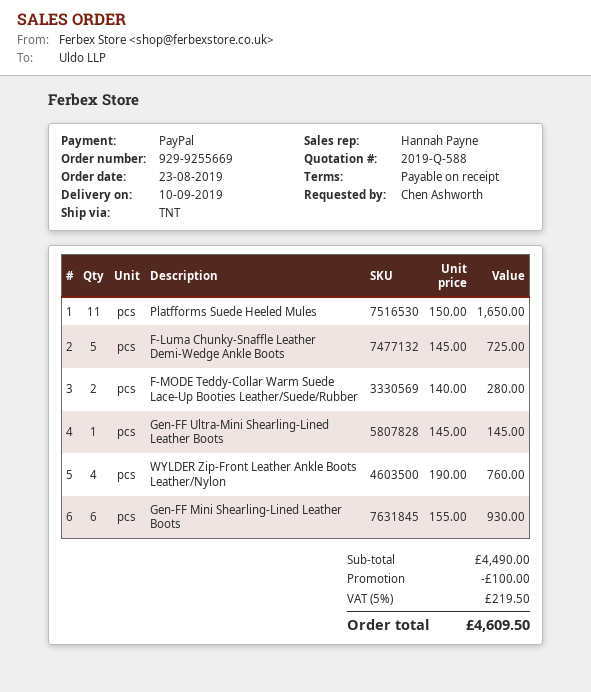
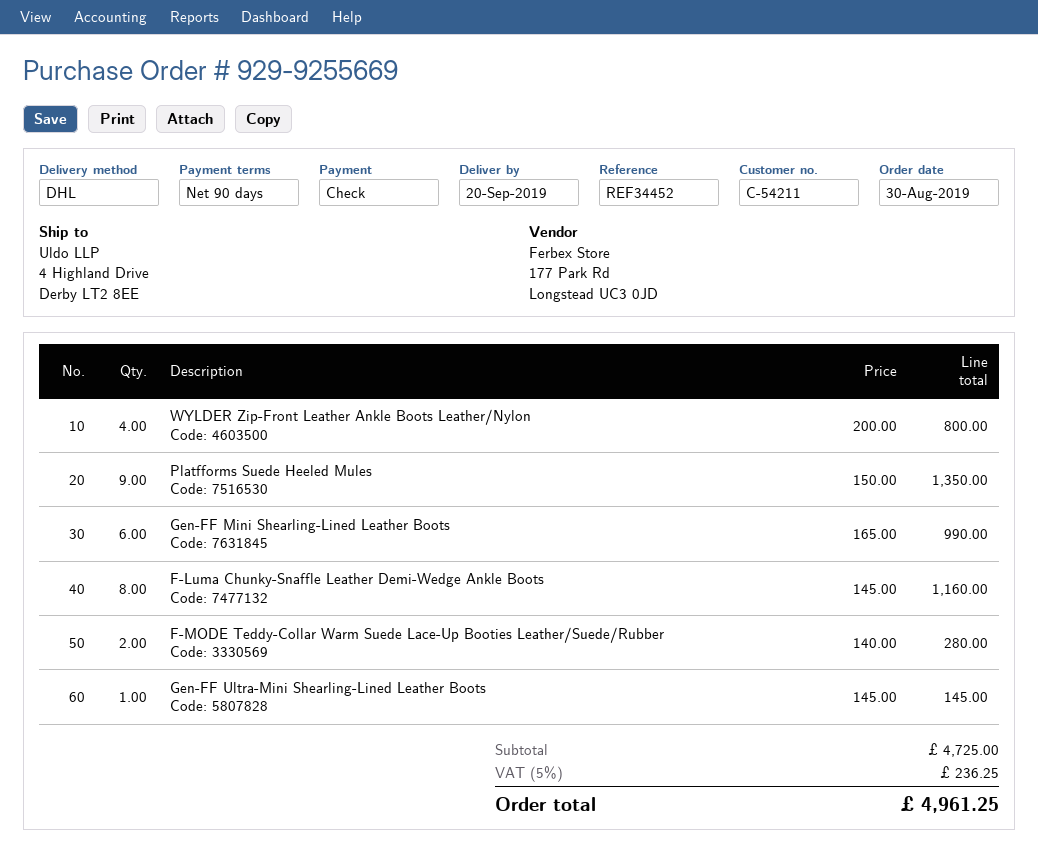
order date: 2019-08-23 -> 2019-08-30
delivery date: 2019-09-10 -> 2019-09-20
payment terms: on receipt -> 90 days
payment method: PayPal -> cheque
shipping method: TNT -> DHL
Platfforms Suede Heeled Mules: 11 x 150.00 = 1650.00 -> 9 x 150.00 = 1350.00
F-Luma Chunky-Snaffle Leather Demi-Wedge Ankle Boots: 5 x 145.00 = 725.00 -> 8 x 145.00 = 1160.00
WYLDER Zip-Front Leather Ankle Boots Leather/Nylon: 4 x 190.00 = 760.00 -> 4 x 200.00 = 800.00
Gen-FF Mini Shearling-Lined Leather Boots: 6 x 155.00 = 930.00 -> 6 x 165.00 = 990.00
subtotal: 4490.00 -> 4725.00
discount: 100.00 -> none
tax: 5% = 219.50 -> 5% = 236.25
total: 4609.50 -> 4961.25

